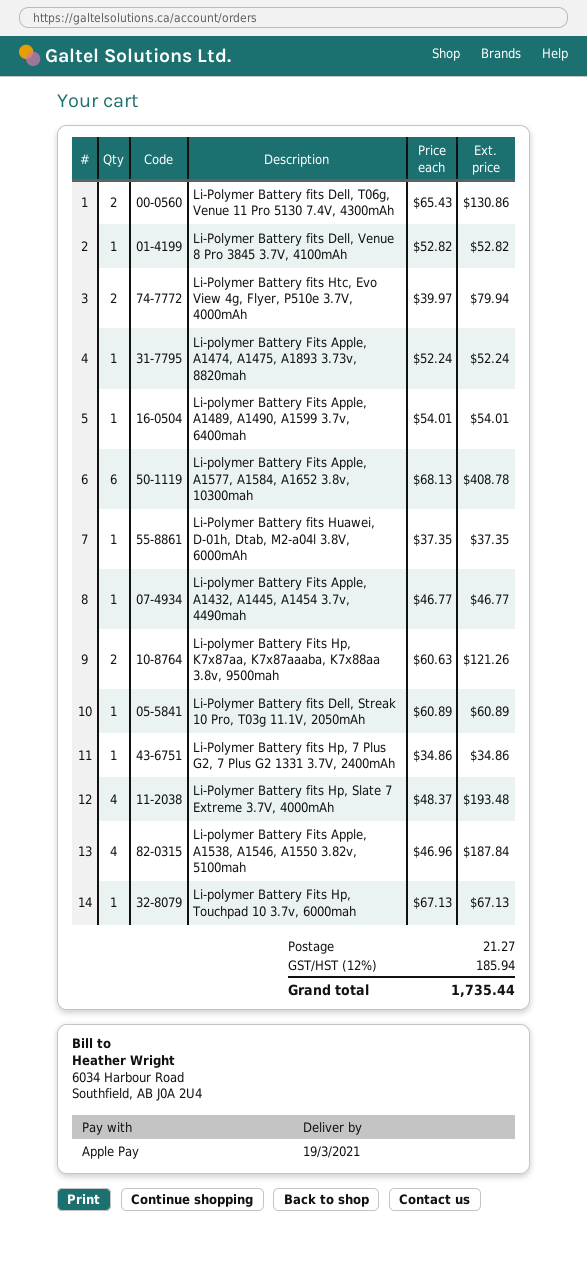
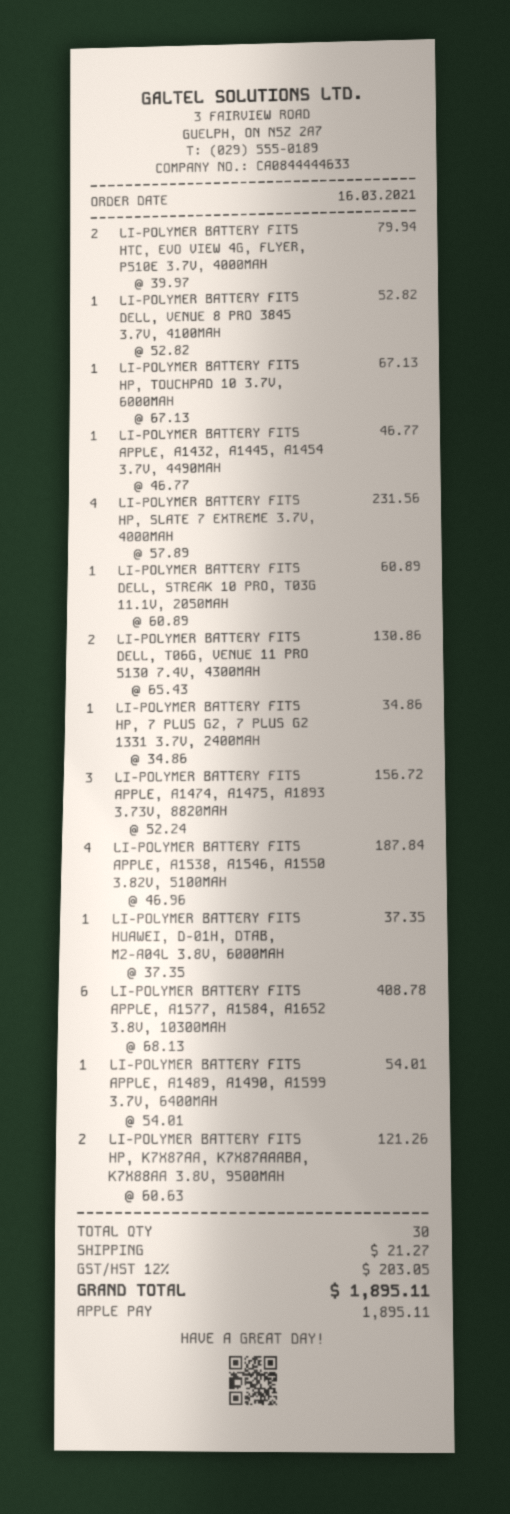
Li-polymer Battery Fits Apple, A1474, A1475, A1893 3.73v, 8820mah: 1 x 52.24 = 52.24 -> 3 x 52.24 = 156.72
Li-Polymer Battery fits Hp, Slate 7 Extreme 3.7V, 4000mAh: 4 x 48.37 = 193.48 -> 4 x 57.89 = 231.56
tax: 12% = 185.94 -> 12% = 203.05
total: 1735.44 -> 1895.11

